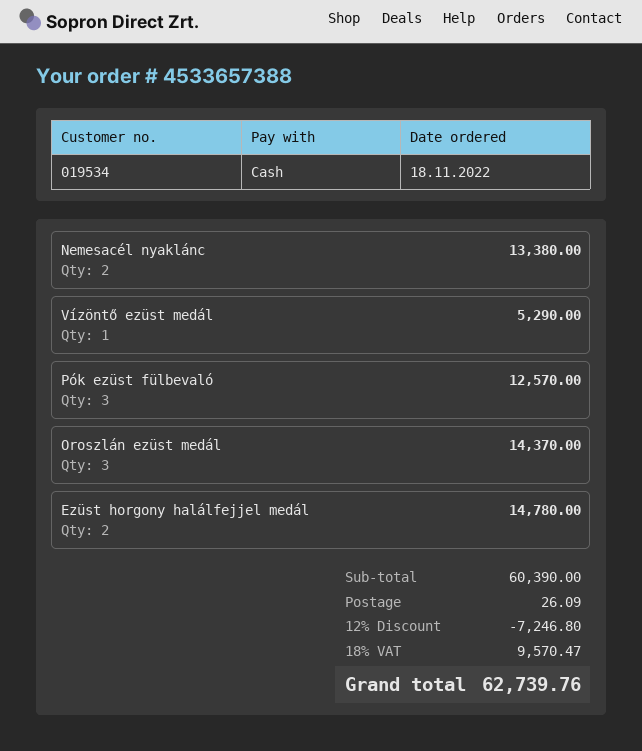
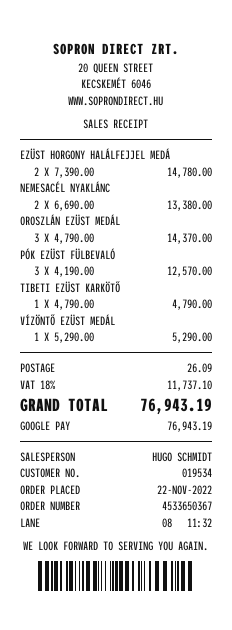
order number: 4533657388 -> 4533650367
order date: 2022-11-18 -> 2022-11-22
payment method: cash -> Google Pay
TIBETI EZÜST KARKÖTŐ: none -> 1 for 4790.00
discount: 12% = 7246.80 -> none
tax: 18% = 9570.47 -> 18% = 11737.10
total: 62739.76 -> 76943.19

